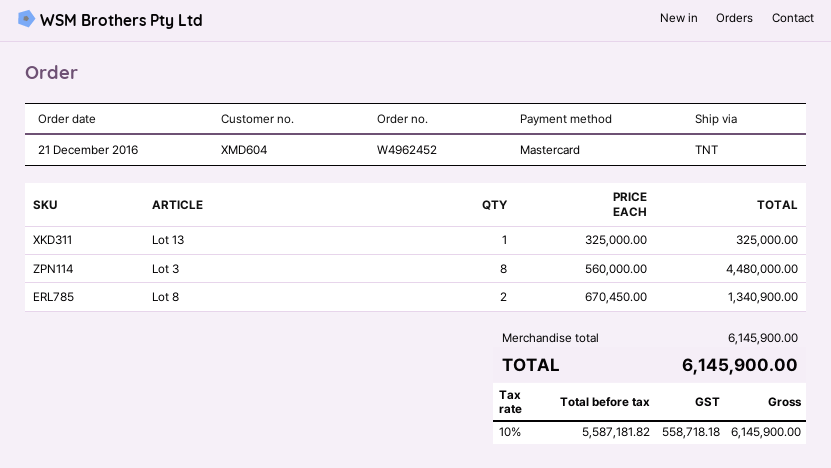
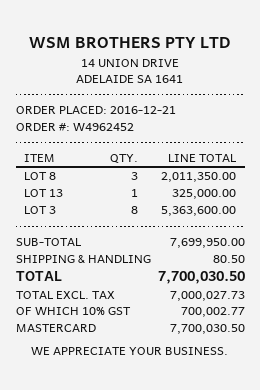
Lot 3: 8 for 4480000.00 -> 8 for 5363600.00
Lot 8: 2 for 1340900.00 -> 3 for 2011350.00
subtotal: 6145900.00 -> 7699950.00
shipping: none -> 80.50
net: 5587181.82 -> 7000027.73
tax: 10% = 558718.18 -> 10% = 700002.77
total: 6145900.00 -> 7700030.50

